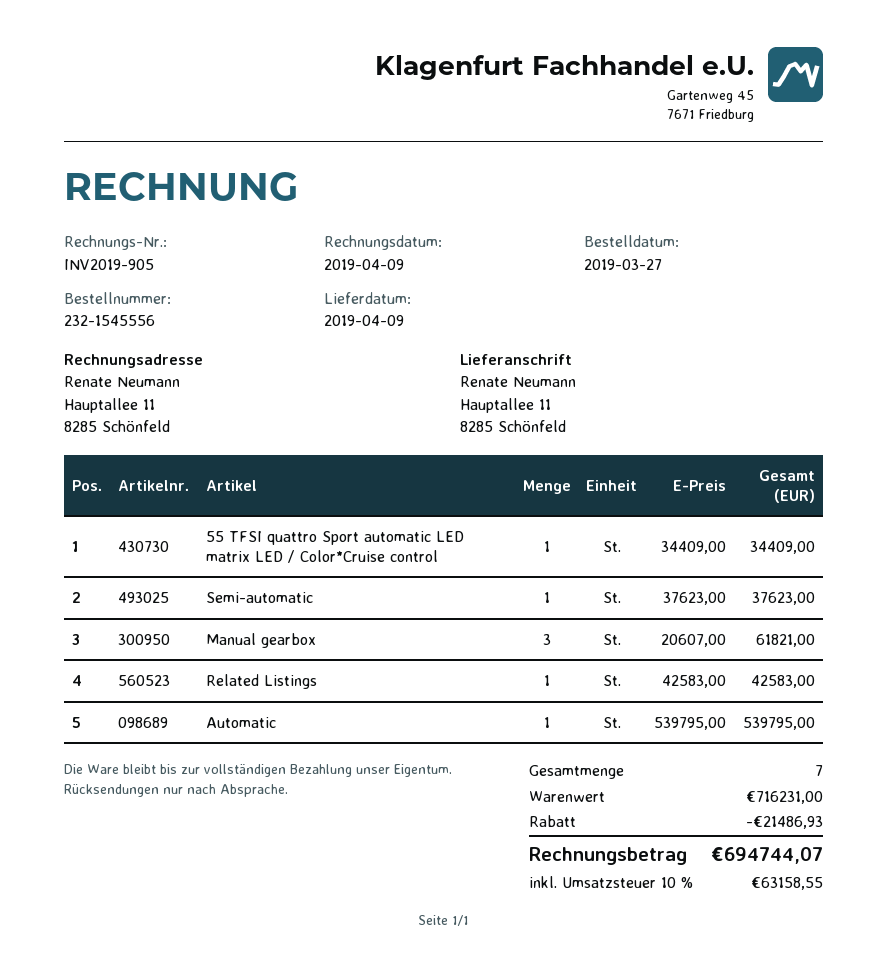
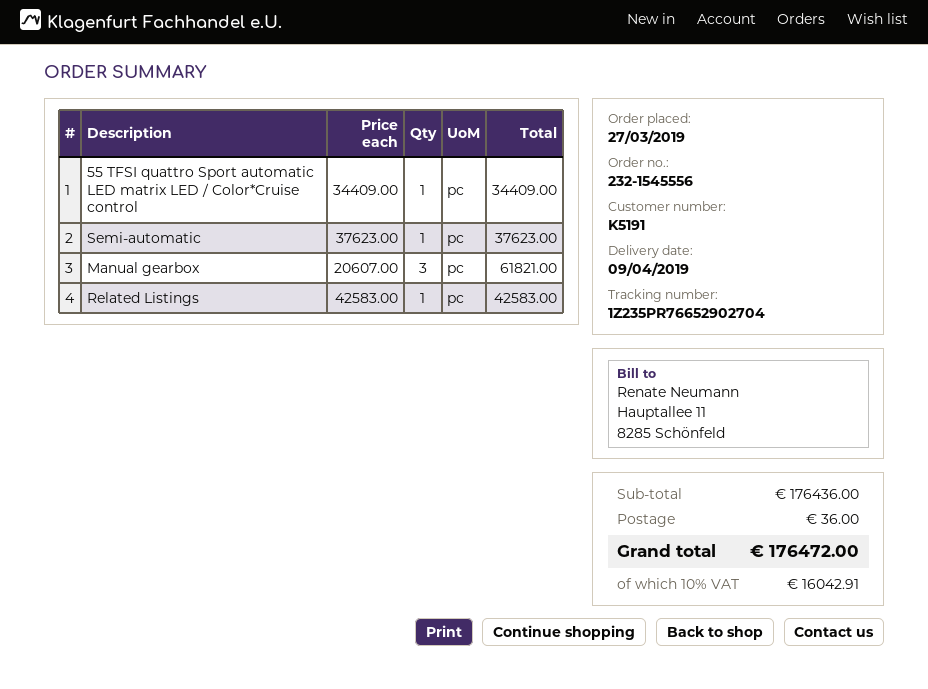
Automatic: 1 x 539795.00 = 539795.00 -> none
subtotal: 716231.00 -> 176436.00
discount: 21486.93 -> none
shipping: none -> 36.00
tax: 10% = 63158.55 -> 10% = 16042.91
total: 694744.07 -> 176472.00

